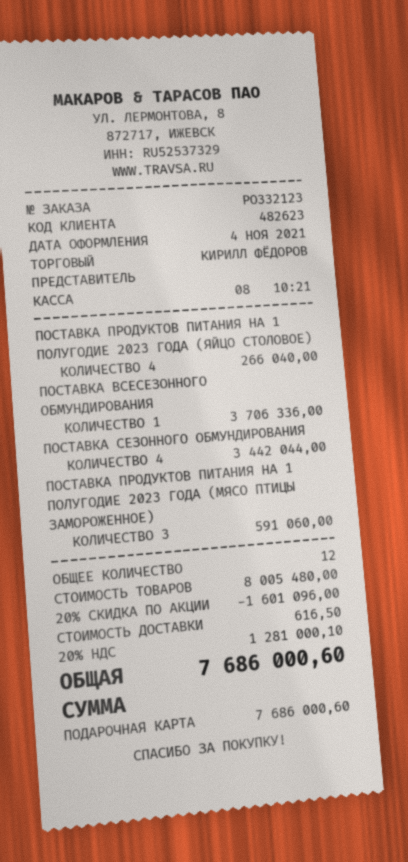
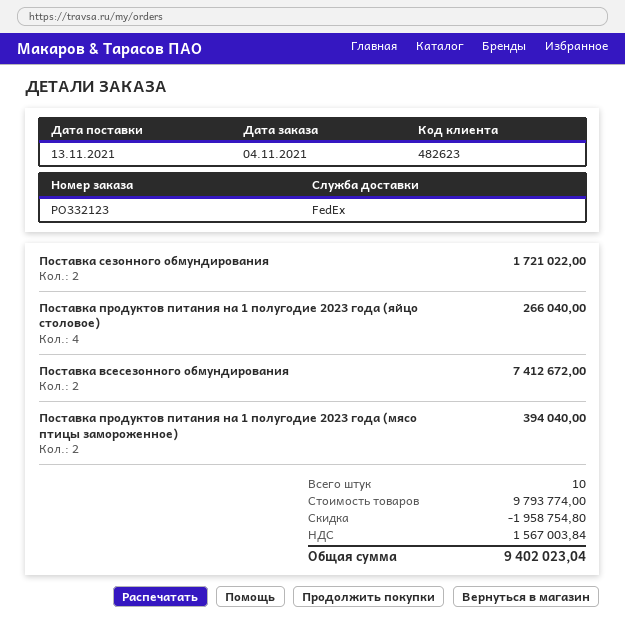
ПОСТАВКА ВСЕСЕЗОННОГО ОБМУНДИРОВАНИЯ: 1 for 3706336.00 -> 2 for 7412672.00
ПОСТАВКА СЕЗОННОГО ОБМУНДИРОВАНИЯ: 4 for 3442044.00 -> 2 for 1721022.00
ПОСТАВКА ПРОДУКТОВ ПИТАНИЯ НА 1 ПОЛУГОДИЕ 2023 ГОДА (МЯСО ПТИЦЫ ЗАМОРОЖЕННОЕ): 3 for 591060.00 -> 2 for 394040.00
total quantity: 12 -> 10
subtotal: 8005480.00 -> 9793774.00
discount: 1601096.00 -> 1958754.80
shipping: 616.50 -> none
tax: 1281000.10 -> 1567003.84
total: 7686000.60 -> 9402023.04

